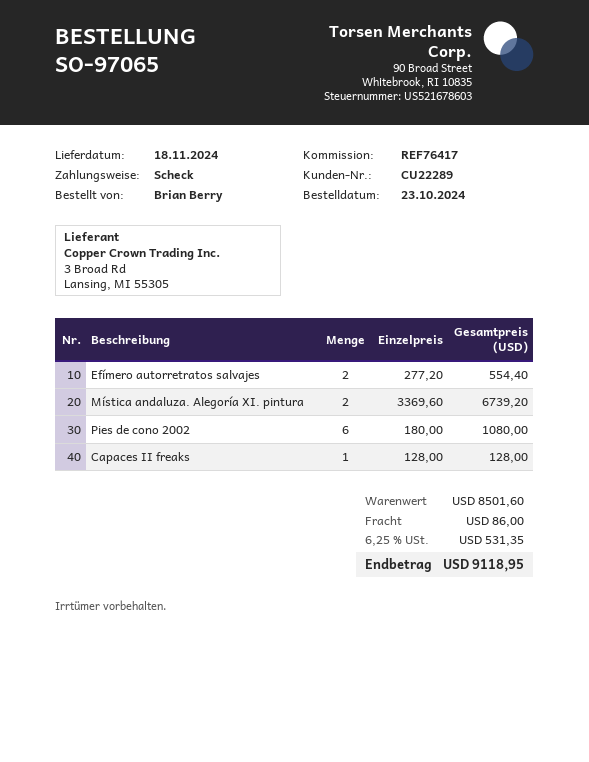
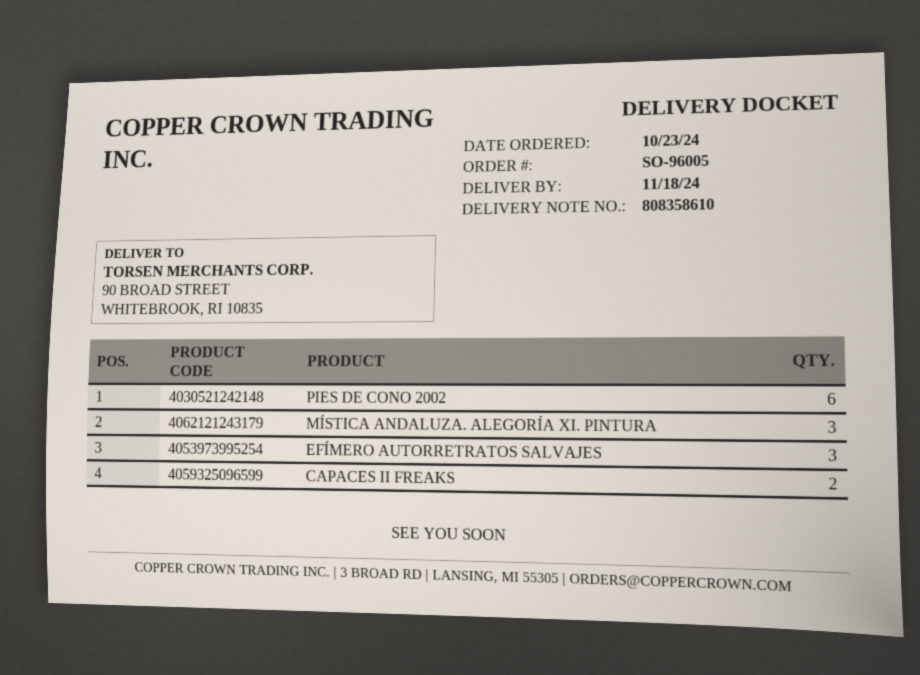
order number: SO-97065 -> SO-96005
Efímero autorretratos salvajes: 2 -> 3
Mística andaluza. Alegoría XI. pintura: 2 -> 3
Capaces II freaks: 1 -> 2

